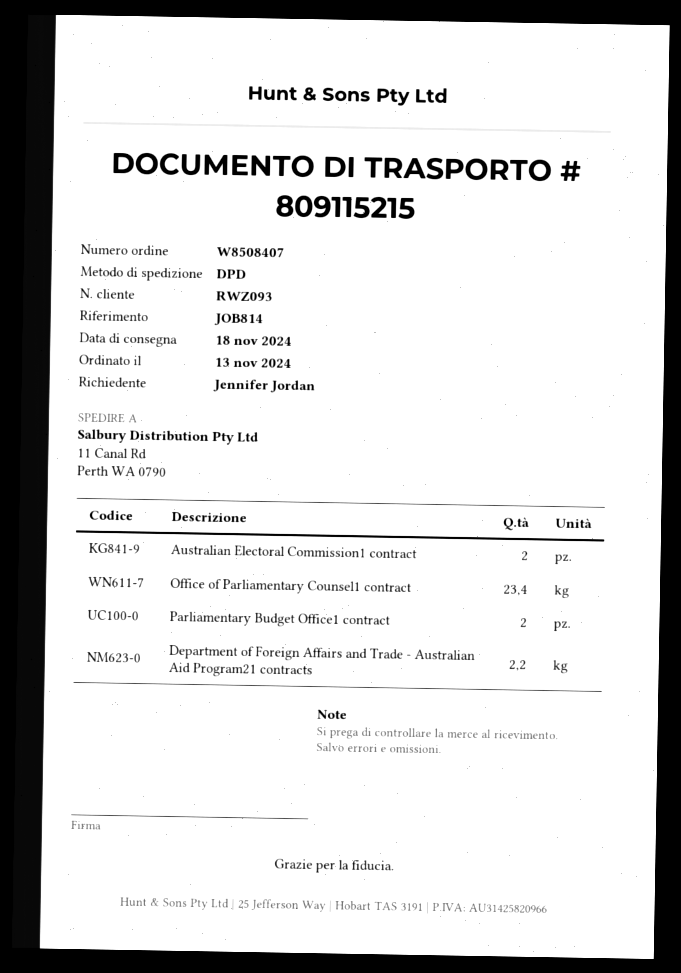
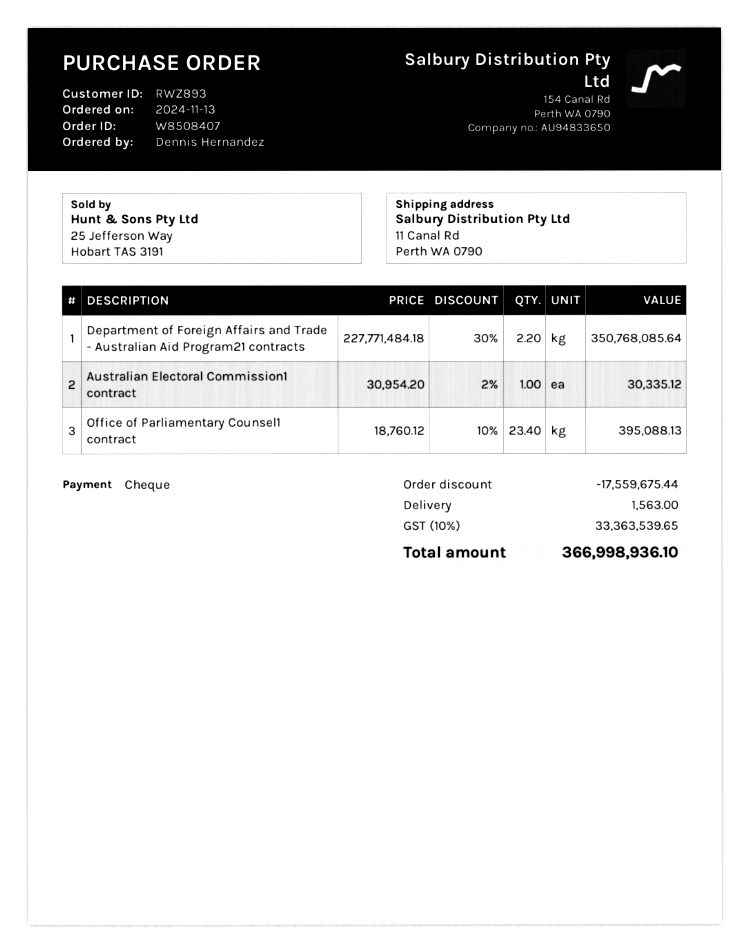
customer number: RWZ093 -> RWZ893
ordered by: Jennifer Jordan -> Dennis Hernandez
Australian Electoral Commission1 contract: 2 -> 1
Parliamentary Budget Office1 contract: 2 -> none

